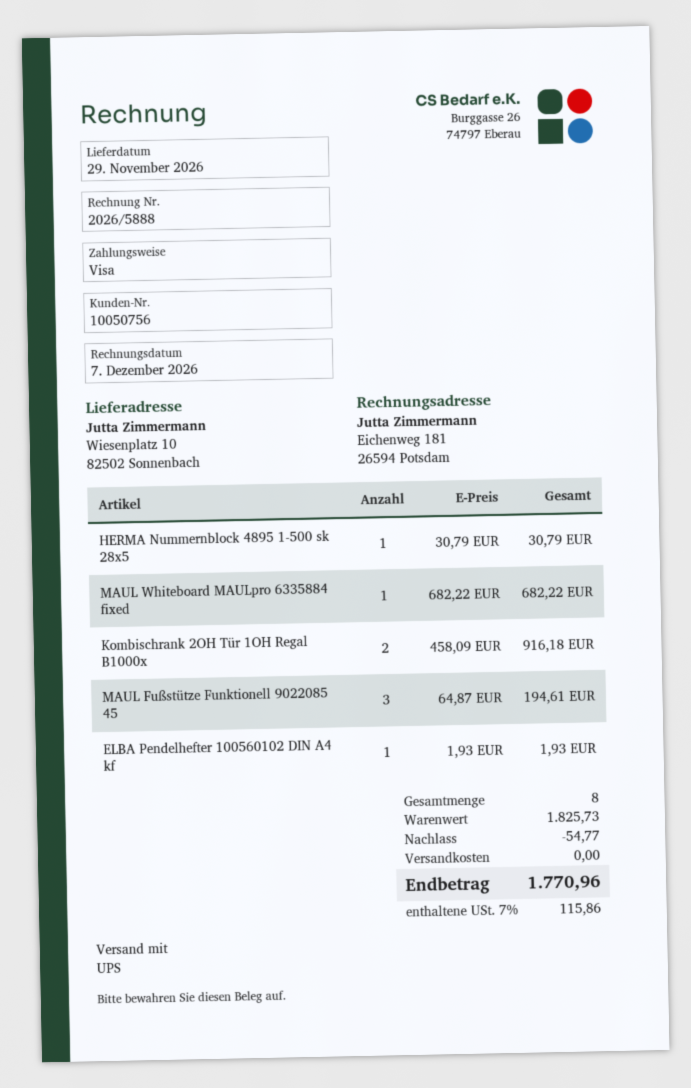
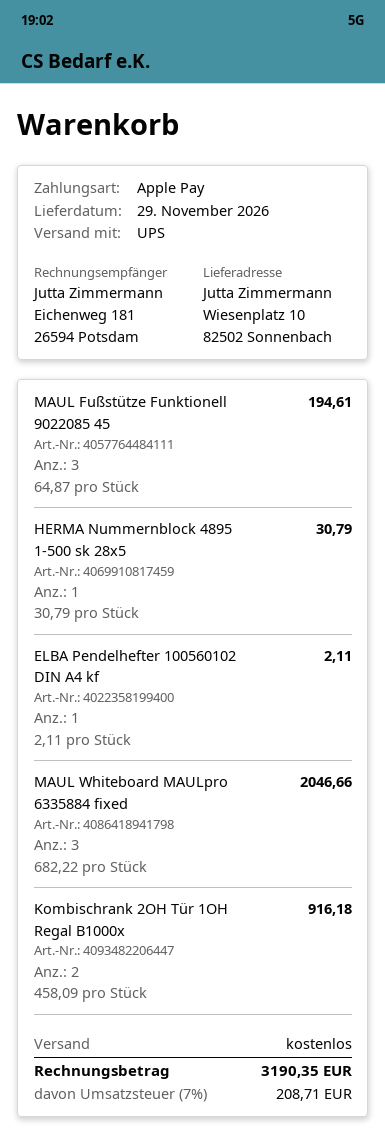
payment method: Visa -> Apple Pay
MAUL Whiteboard MAULpro 6335884 fixed: 1 x 682.22 = 682.22 -> 3 x 682.22 = 2046.66
ELBA Pendelhefter 100560102 DIN A4 kf: 1 x 1.93 = 1.93 -> 1 x 2.11 = 2.11
discount: 54.77 -> none
tax: 7% = 115.86 -> 7% = 208.71
total: 1770.96 -> 3190.35

